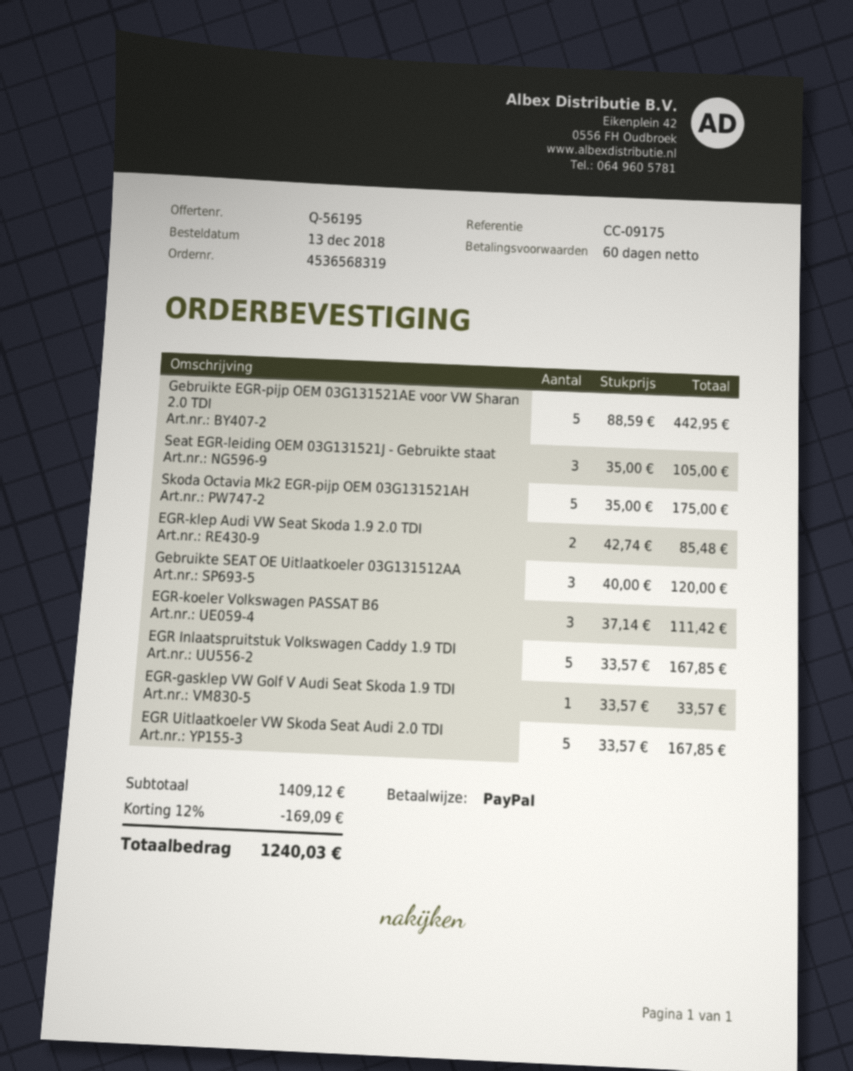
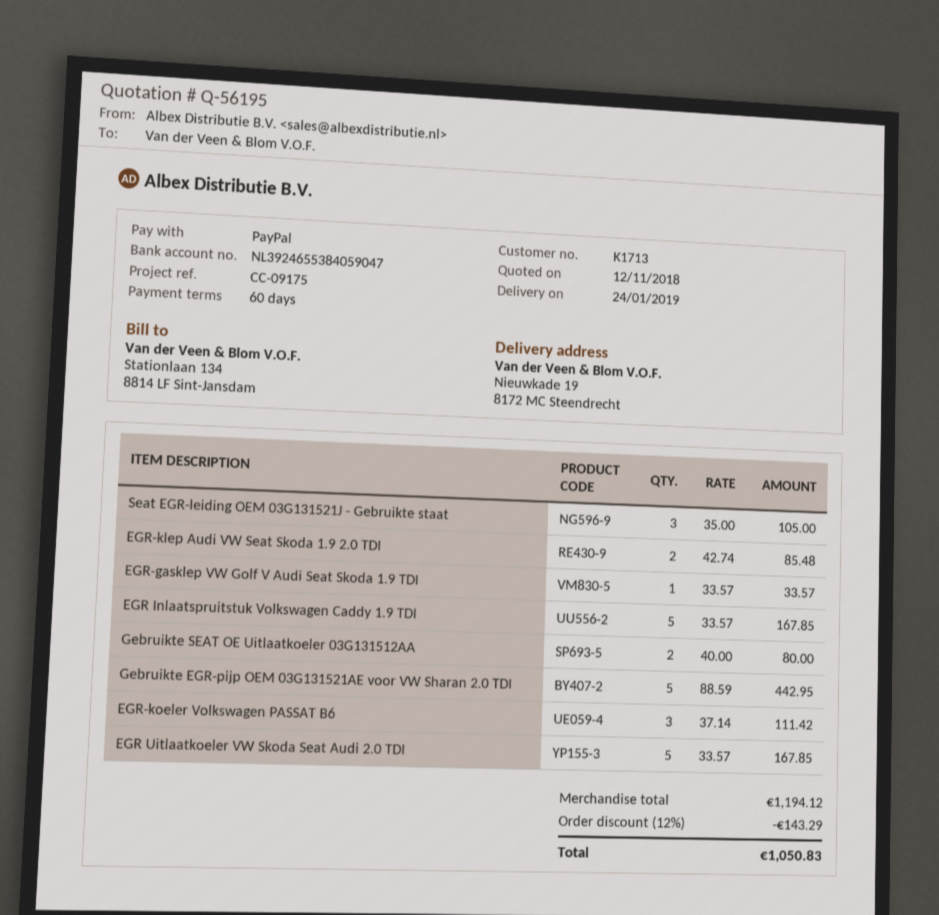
Skoda Octavia Mk2 EGR-pijp OEM 03G131521AH: 5 x 35.00 = 175.00 -> none
Gebruikte SEAT OE Uitlaatkoeler 03G131512AA: 3 x 40.00 = 120.00 -> 2 x 40.00 = 80.00
subtotal: 1409.12 -> 1194.12
discount: 12% = 169.09 -> 12% = 143.29
total: 1240.03 -> 1050.83

